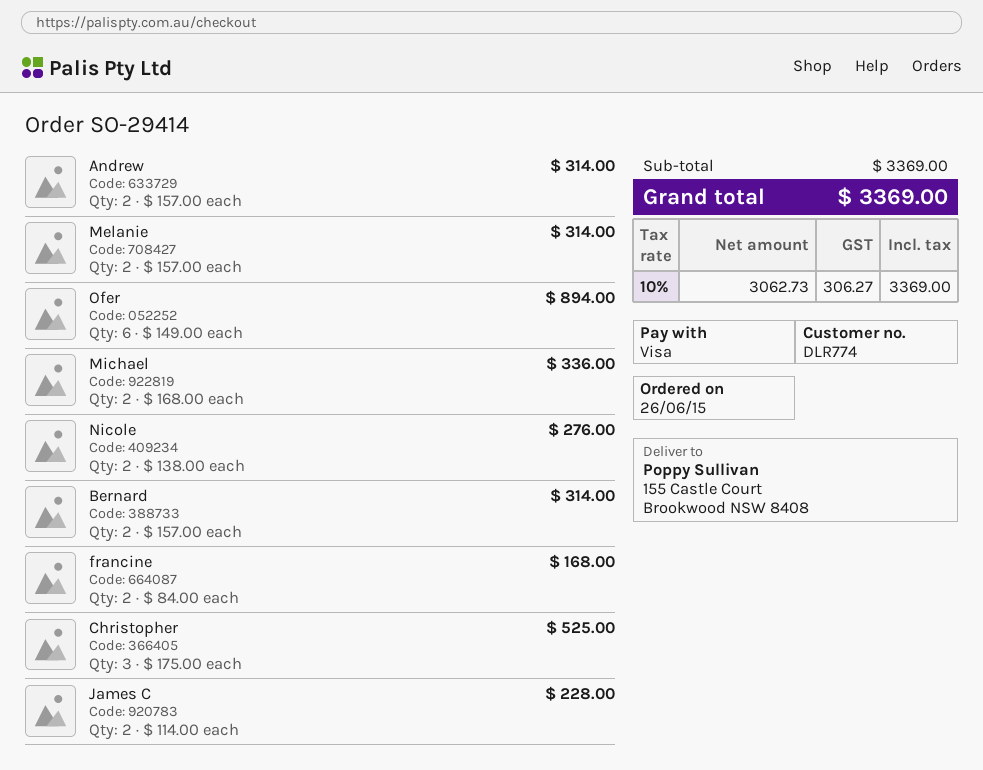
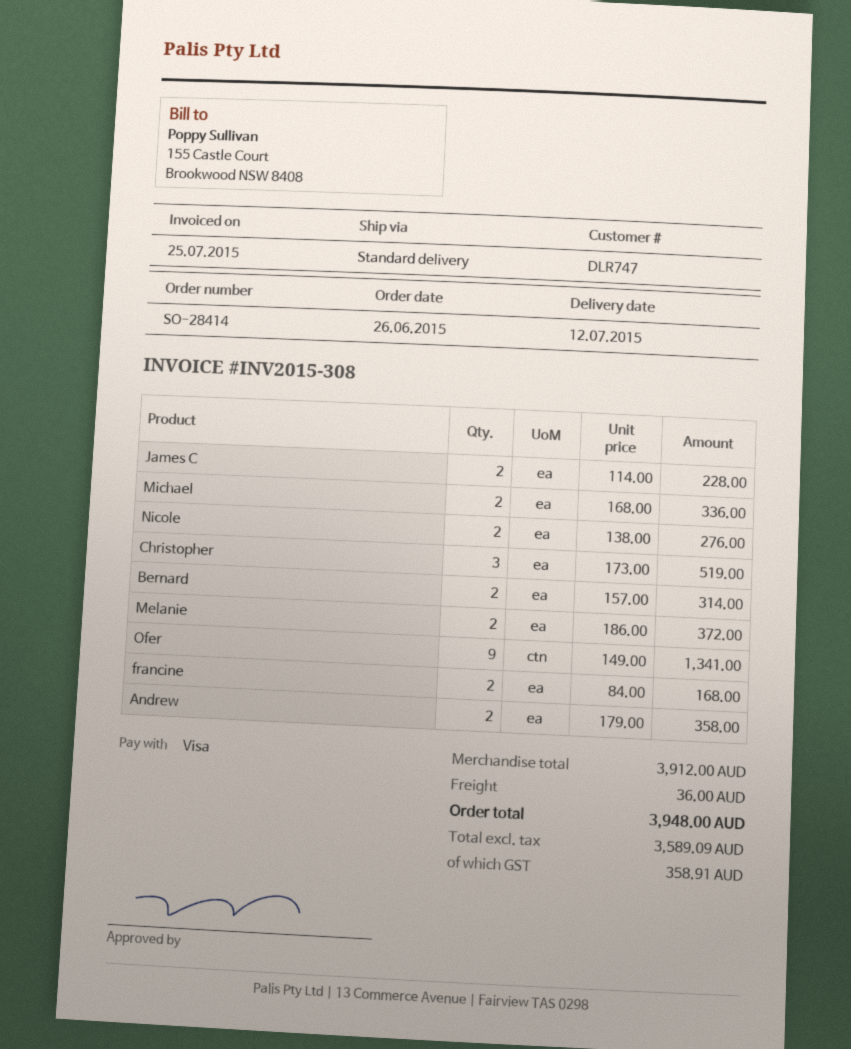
order number: SO-29414 -> SO-28414
customer number: DLR774 -> DLR747
Andrew: 2 x 157.00 = 314.00 -> 2 x 179.00 = 358.00
Melanie: 2 x 157.00 = 314.00 -> 2 x 186.00 = 372.00
Ofer: 6 x 149.00 = 894.00 -> 9 x 149.00 = 1341.00
Christopher: 3 x 175.00 = 525.00 -> 3 x 173.00 = 519.00
subtotal: 3369.00 -> 3912.00
shipping: none -> 36.00
net: 3062.73 -> 3589.09
tax: 306.27 -> 358.91
total: 3369.00 -> 3948.00

